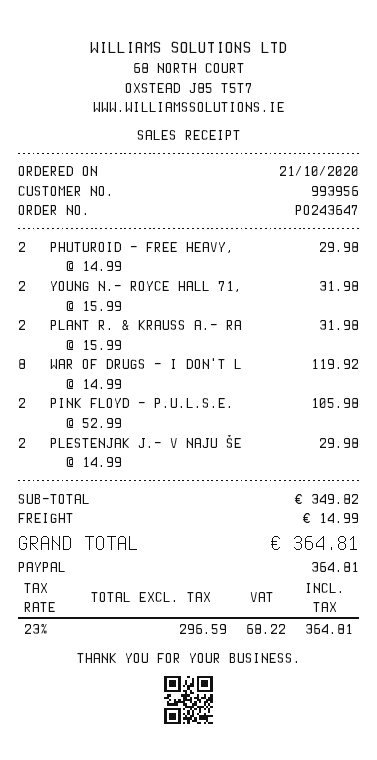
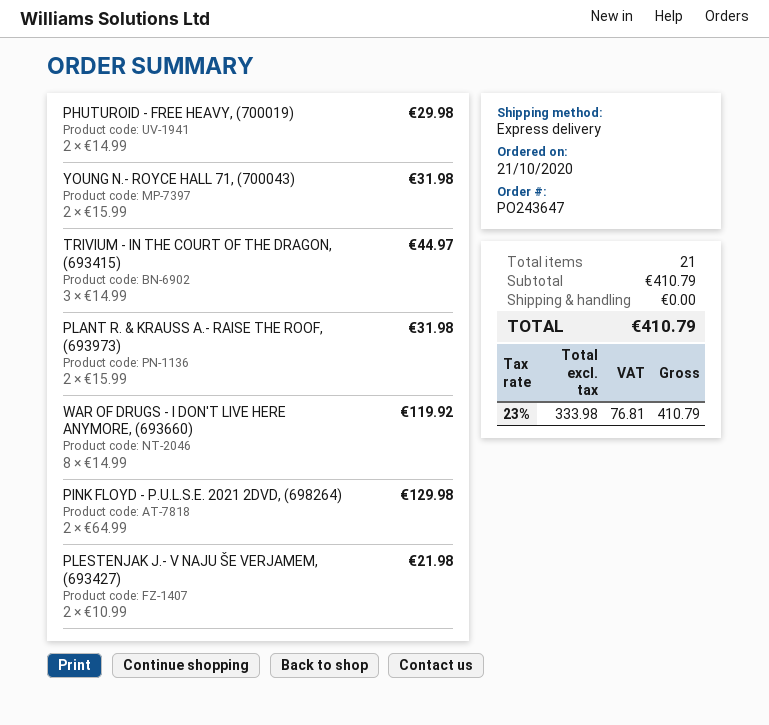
PINK FLOYD - P.U.L.S.E.: 2 x 52.99 = 105.98 -> 2 x 64.99 = 129.98
PLESTENJAK J.- V NAJU ŠE: 2 x 14.99 = 29.98 -> 2 x 10.99 = 21.98
TRIVIUM - IN THE COURT OF THE DRAGON, (693415): none -> 3 x 14.99 = 44.97
subtotal: 349.82 -> 410.79
shipping: 14.99 -> 0.00
net: 296.59 -> 333.98
tax: 23% = 68.22 -> 23% = 76.81
total: 364.81 -> 410.79

